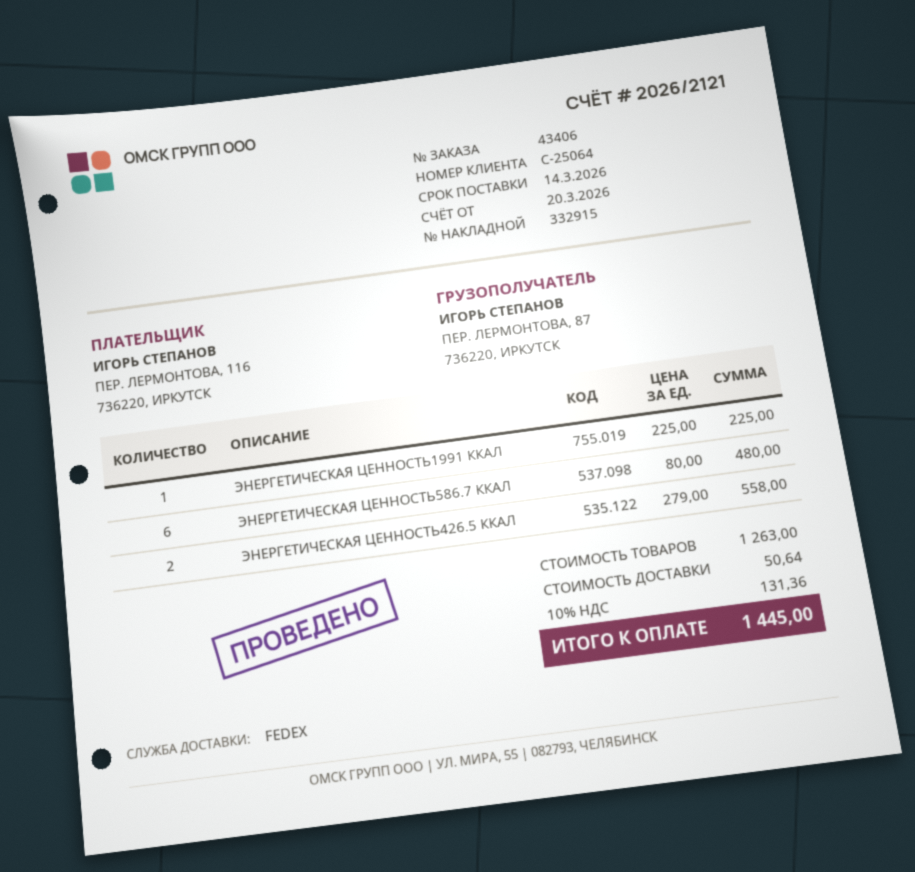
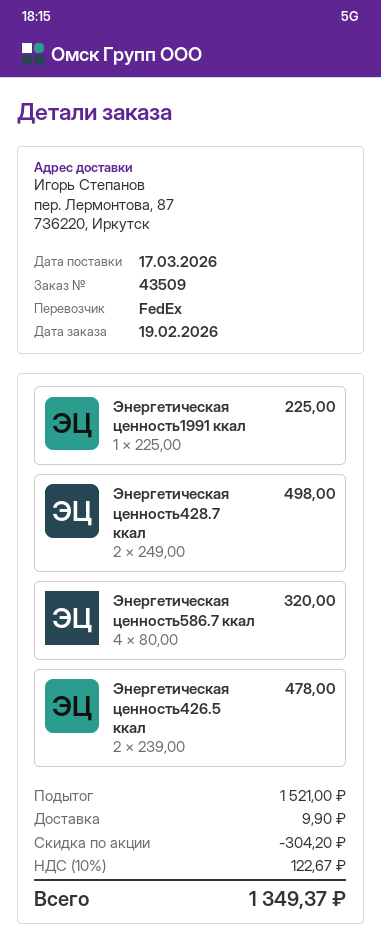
order number: 43406 -> 43509
delivery date: 2026-03-14 -> 2026-03-17
ЭНЕРГЕТИЧЕСКАЯ ЦЕННОСТЬ586.7 ККАЛ: 6 x 80.00 = 480.00 -> 4 x 80.00 = 320.00
ЭНЕРГЕТИЧЕСКАЯ ЦЕННОСТЬ426.5 ККАЛ: 2 x 279.00 = 558.00 -> 2 x 239.00 = 478.00
Энергетическая ценность428.7 ккал: none -> 2 x 249.00 = 498.00
subtotal: 1263.00 -> 1521.00
discount: none -> 304.20
shipping: 50.64 -> 9.90
tax: 10% = 131.36 -> 10% = 122.67
total: 1445.00 -> 1349.37

